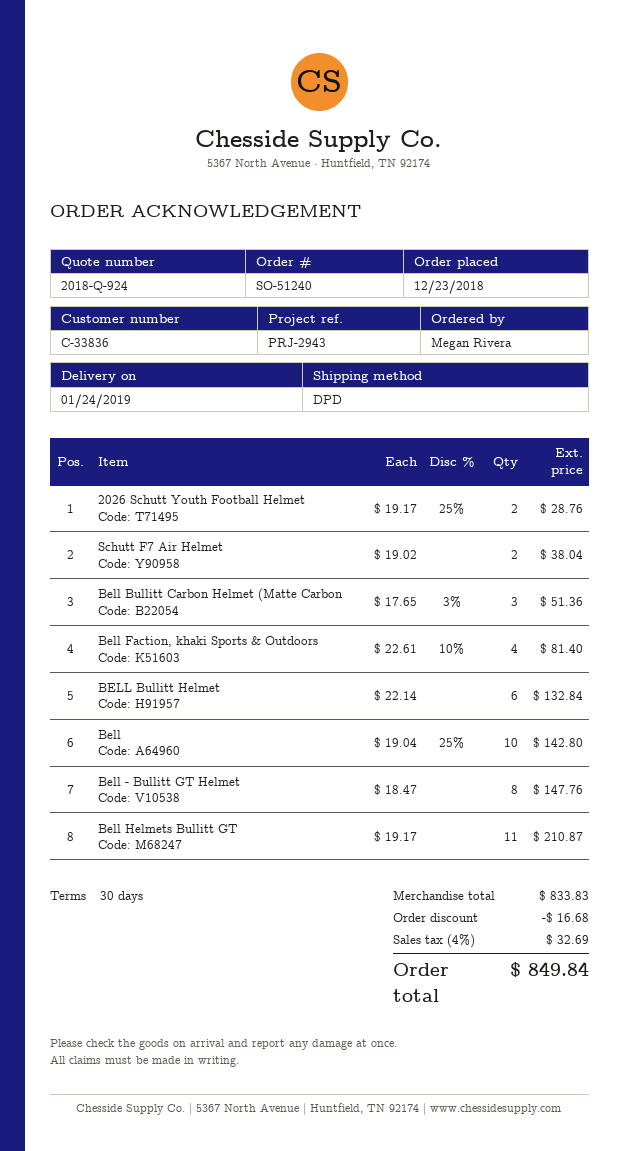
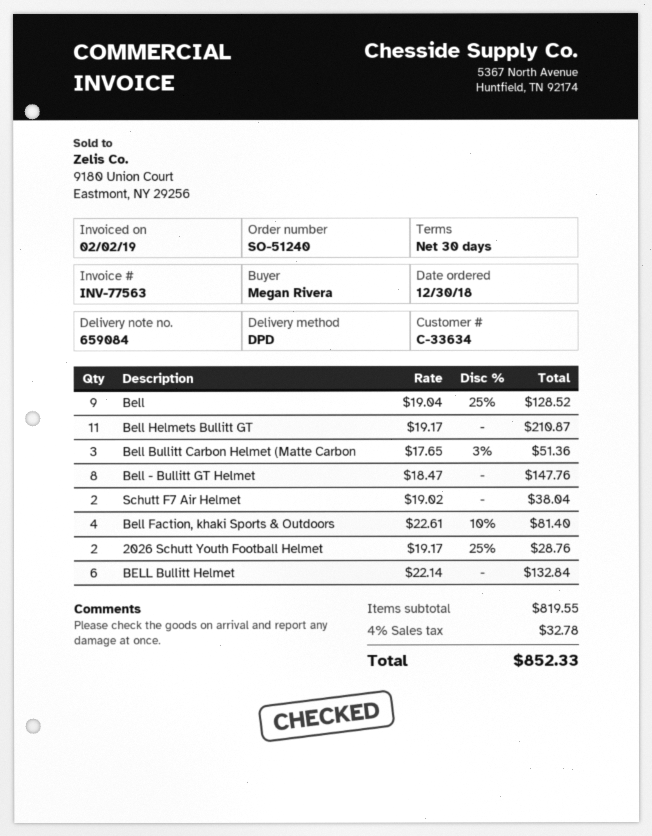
order date: 2018-12-23 -> 2018-12-30
customer number: C-33836 -> C-33634
Bell: 10 x 19.04 - 25% = 142.80 -> 9 x 19.04 - 25% = 128.52
subtotal: 833.83 -> 819.55
discount: 16.68 -> none
tax: 4% = 32.69 -> 4% = 32.78
total: 849.84 -> 852.33

